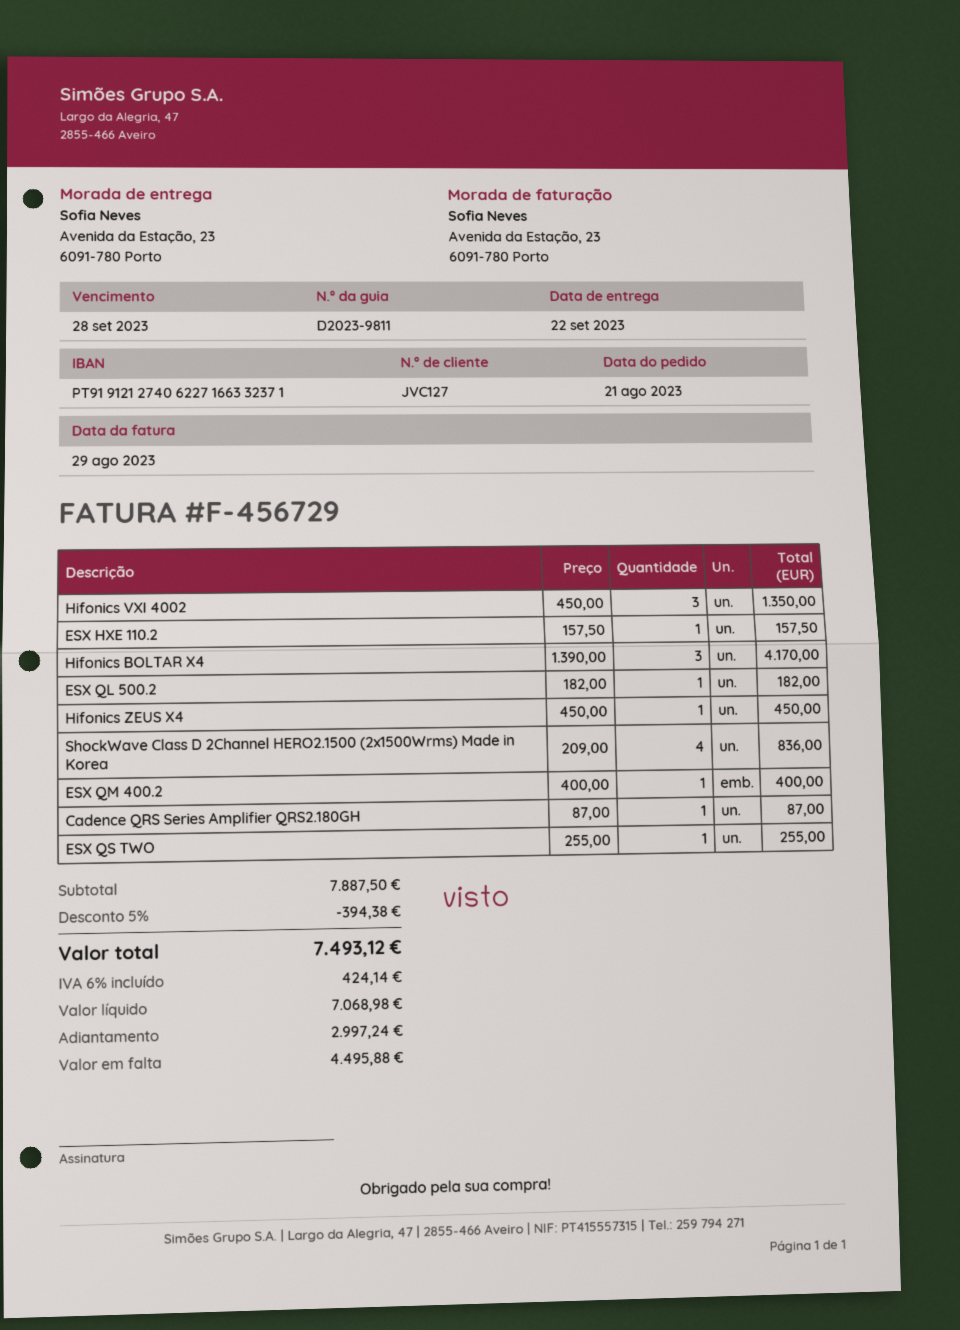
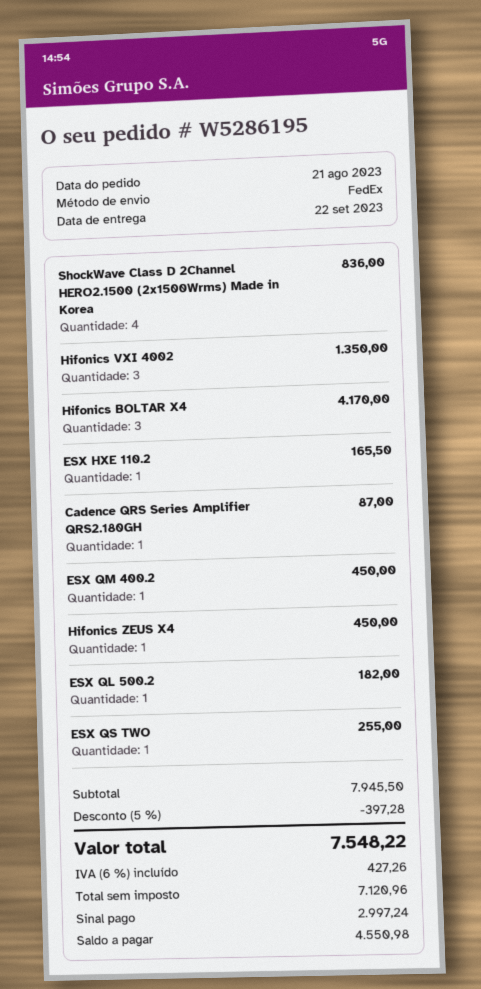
ESX HXE 110.2: 1 for 157.50 -> 1 for 165.50
ESX QM 400.2: 1 for 400.00 -> 1 for 450.00
subtotal: 7887.50 -> 7945.50
discount: 5% = 394.38 -> 5% = 397.28
net: 7068.98 -> 7120.96
tax: 6% = 424.14 -> 6% = 427.26
total: 7493.12 -> 7548.22
balance: 4495.88 -> 4550.98

